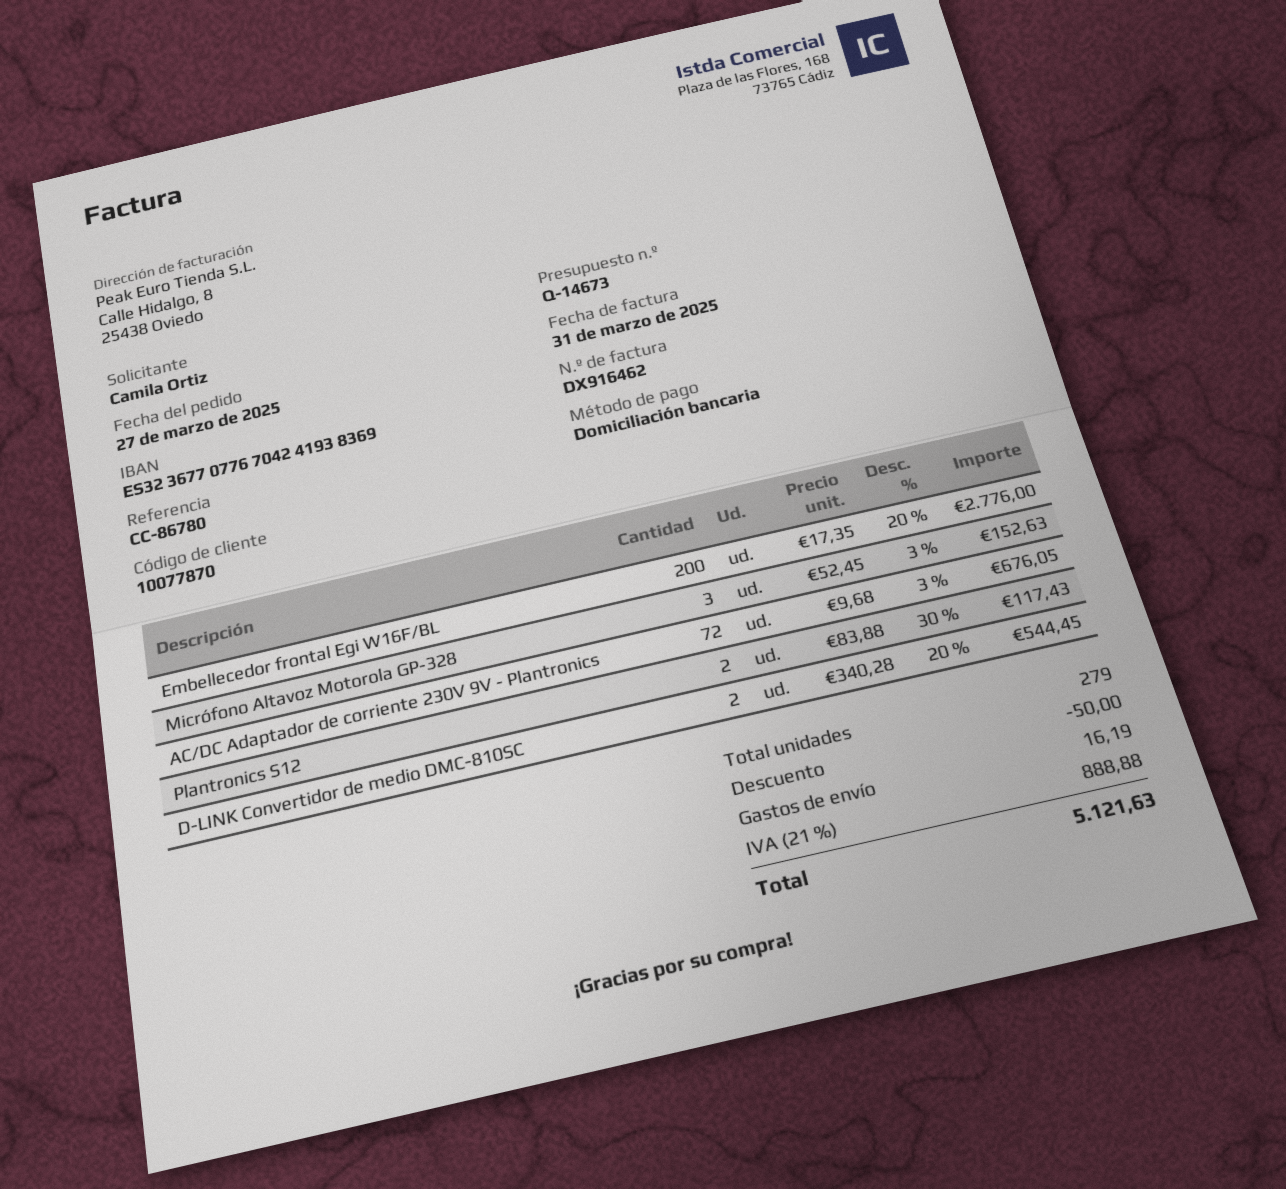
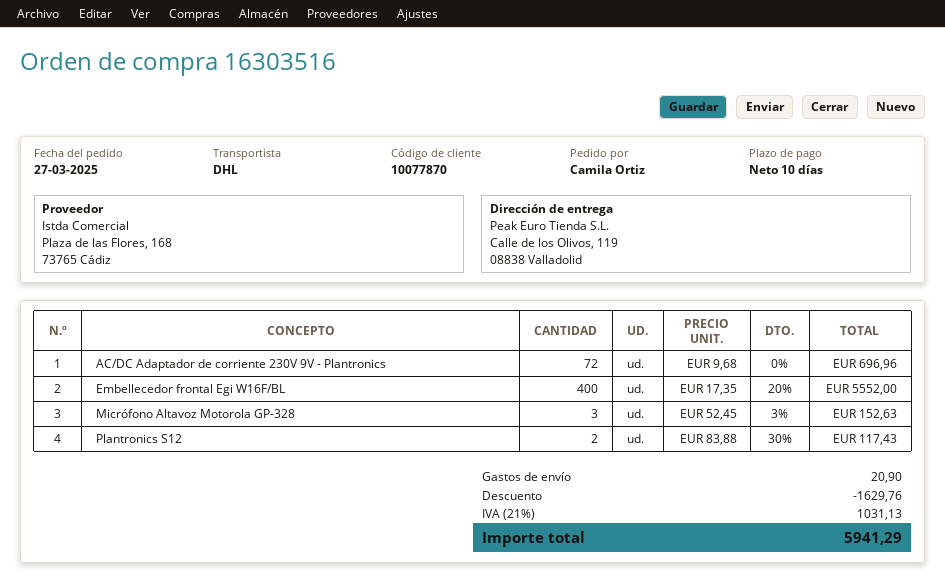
Embellecedor frontal Egi W16F/BL: 200 x 17.35 - 20% = 2776.00 -> 400 x 17.35 - 20% = 5552.00
AC/DC Adaptador de corriente 230V 9V - Plantronics: 72 x 9.68 - 3% = 676.05 -> 72 x 9.68 = 696.96
D-LINK Convertidor de medio DMC-810SC: 2 x 340.28 - 20% = 544.45 -> none
discount: 50.00 -> 1629.76
shipping: 16.19 -> 20.90
tax: 21% = 888.88 -> 21% = 1031.13
total: 5121.63 -> 5941.29

